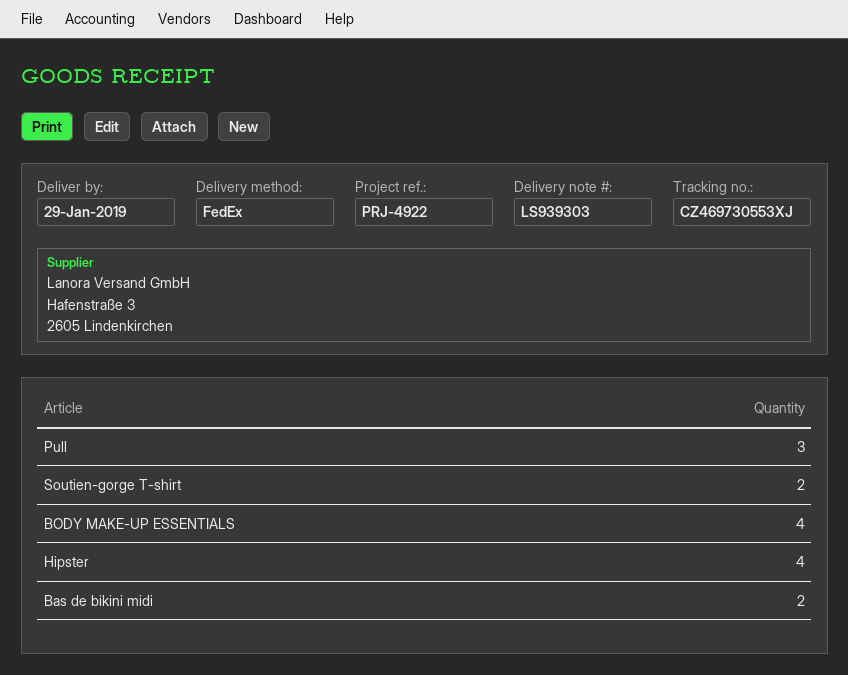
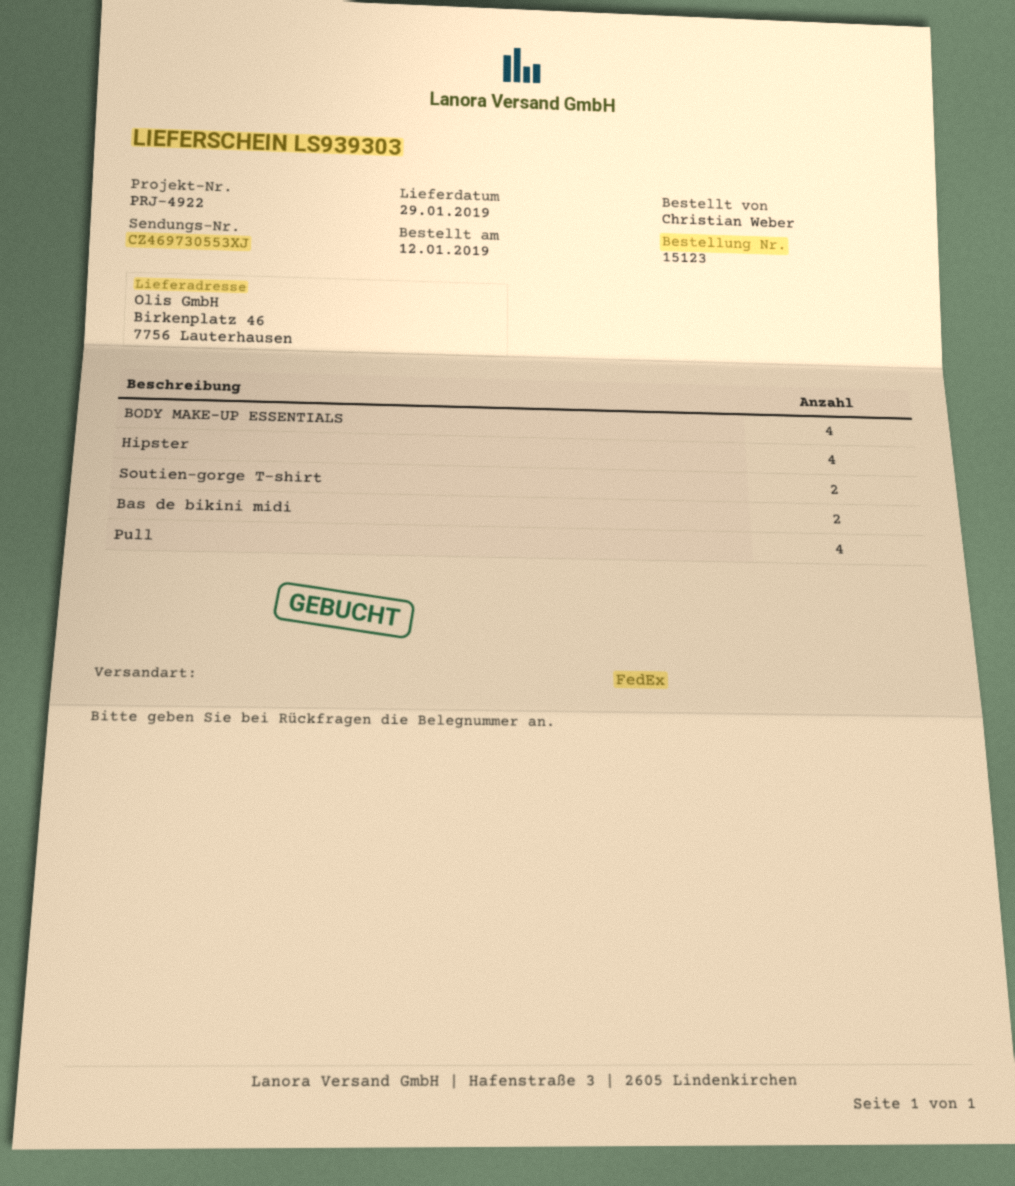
Pull: 3 -> 4

